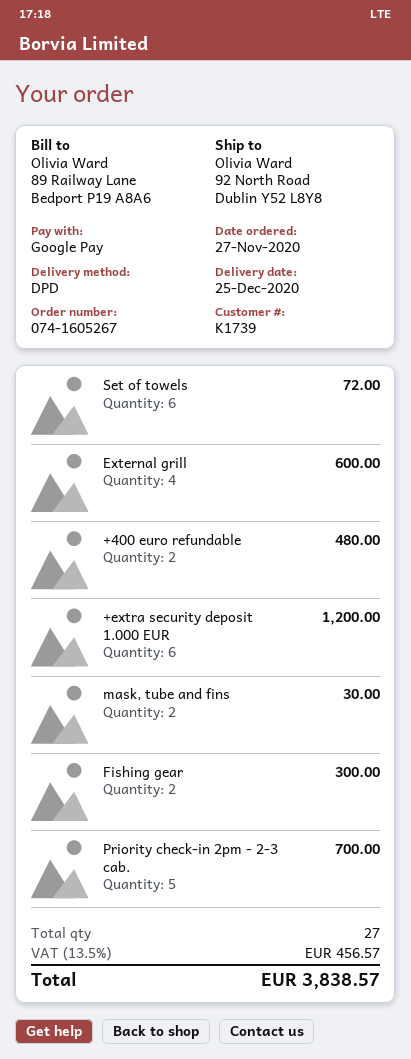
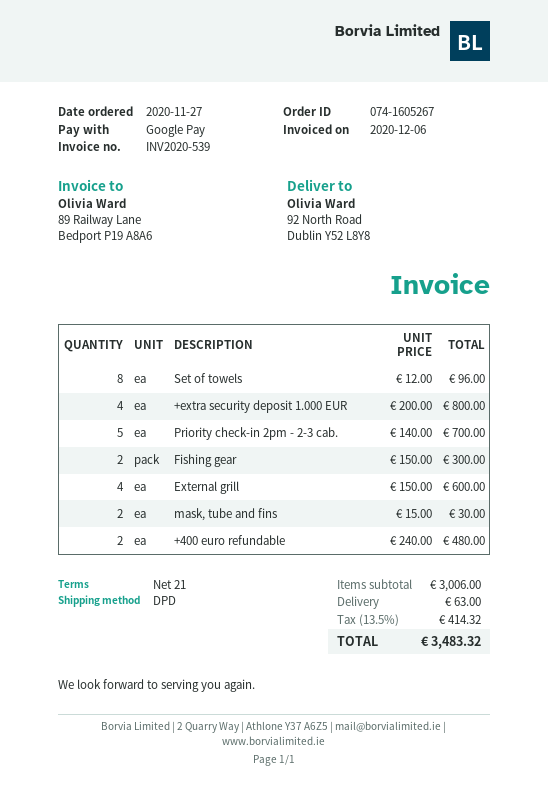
Set of towels: 6 for 72.00 -> 8 for 96.00
+extra security deposit 1.000 EUR: 6 for 1200.00 -> 4 for 800.00
shipping: none -> 63.00
tax: 13.5% = 456.57 -> 13.5% = 414.32
total: 3838.57 -> 3483.32

